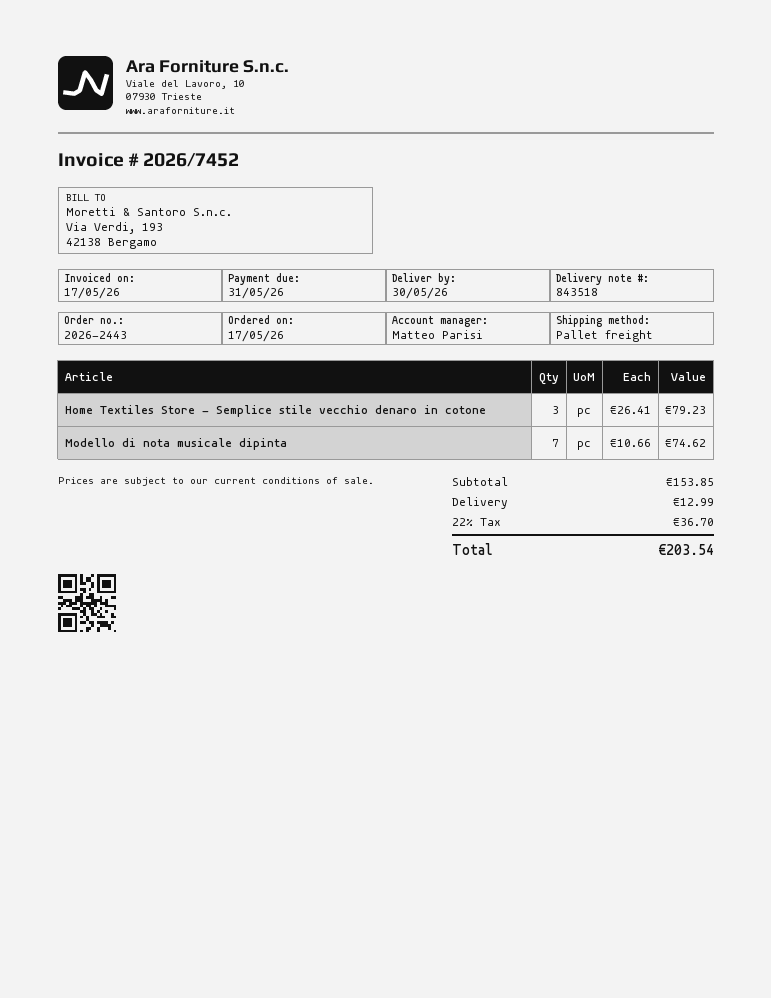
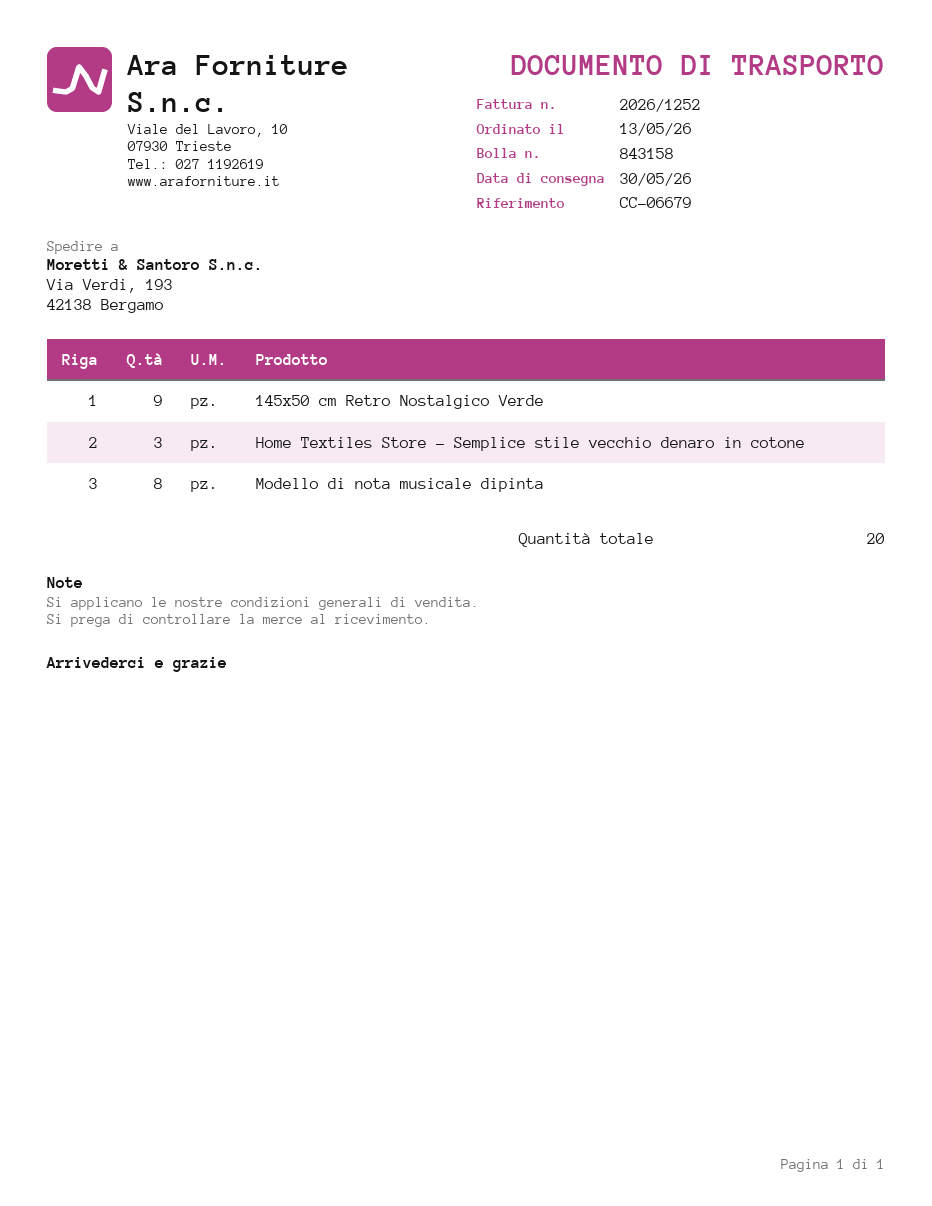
order date: 2026-05-17 -> 2026-05-13
delivery note number: 843518 -> 843158
invoice number: 2026/7452 -> 2026/1252
Modello di nota musicale dipinta: 7 -> 8
145x50 cm Retro Nostalgico Verde: none -> 9

